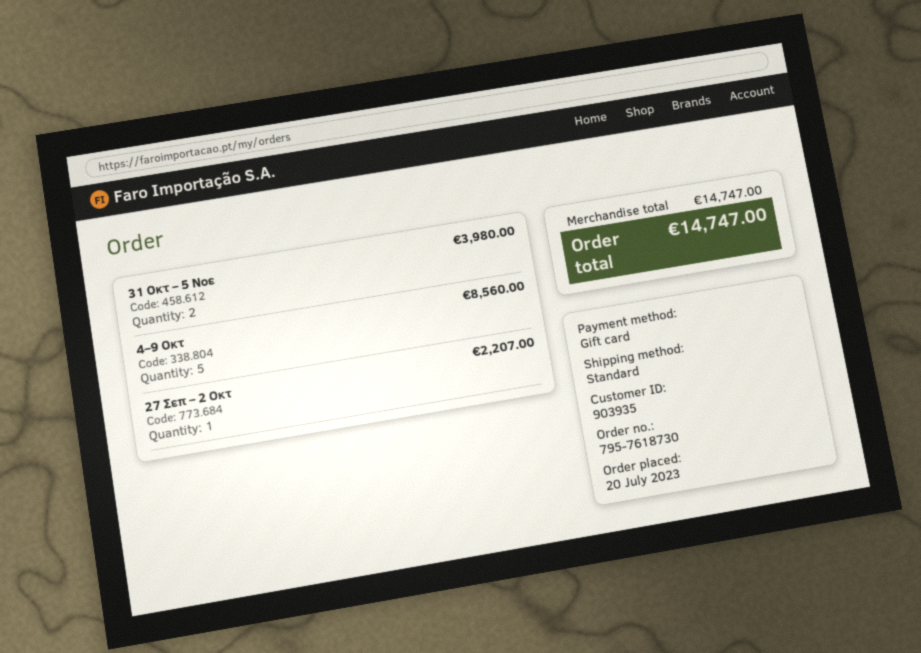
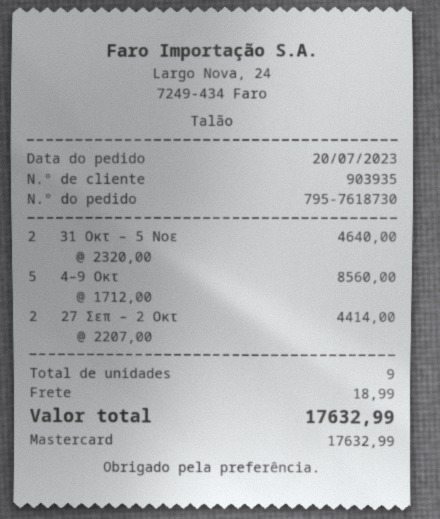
payment method: gift card -> Mastercard
31 Οκτ – 5 Νοε: 2 for 3980.00 -> 2 for 4640.00
27 Σεπ – 2 Οκτ: 1 for 2207.00 -> 2 for 4414.00
shipping: none -> 18.99
total: 14747.00 -> 17632.99

